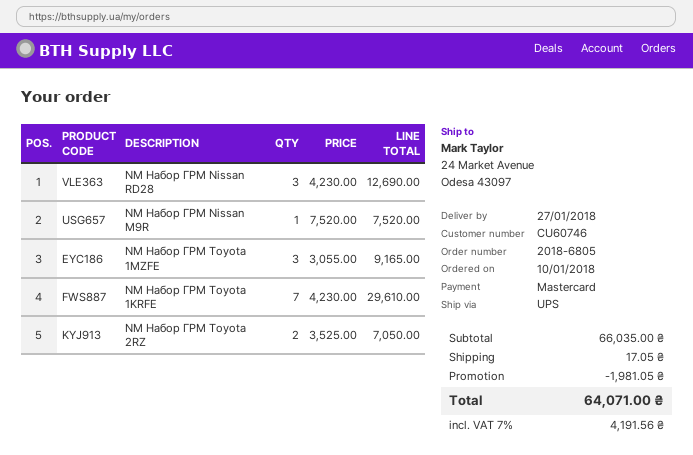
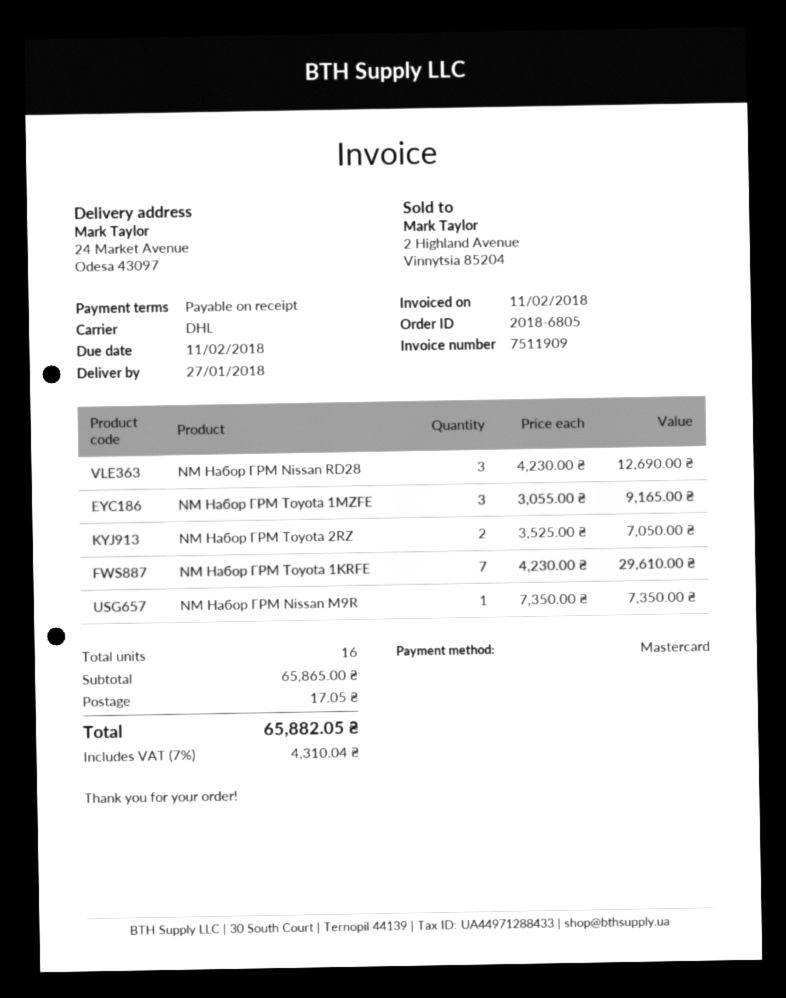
shipping method: UPS -> DHL
NM Набор ГРМ Nissan M9R: 1 x 7520.00 = 7520.00 -> 1 x 7350.00 = 7350.00
subtotal: 66035.00 -> 65865.00
discount: 1981.05 -> none
tax: 7% = 4191.56 -> 7% = 4310.04
total: 64071.00 -> 65882.05

